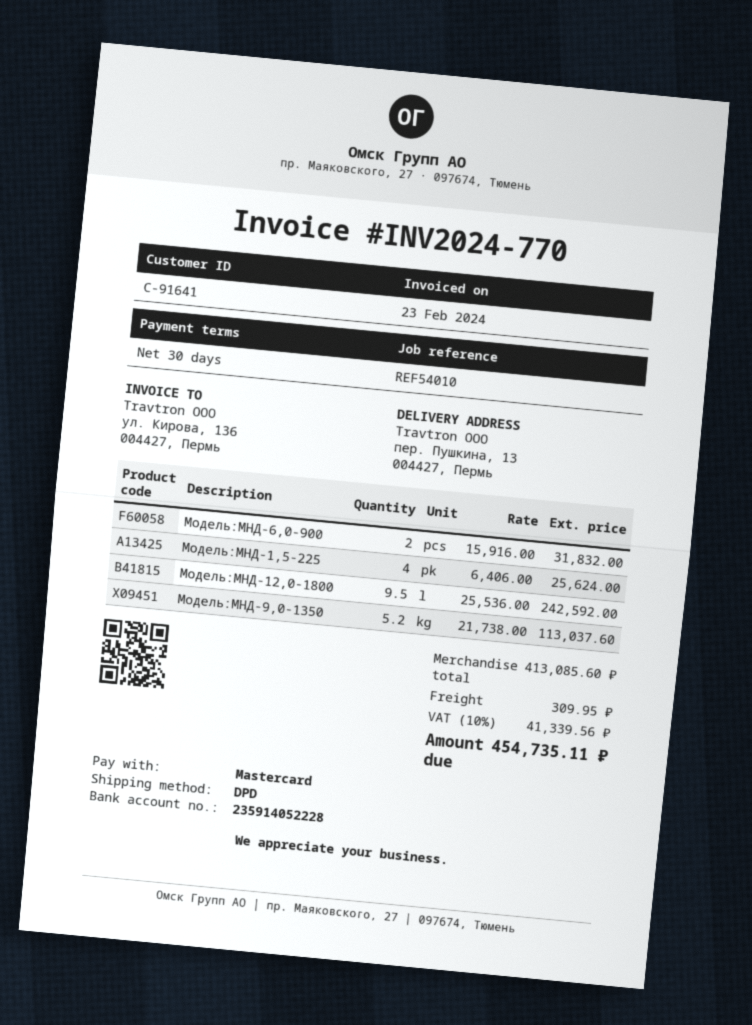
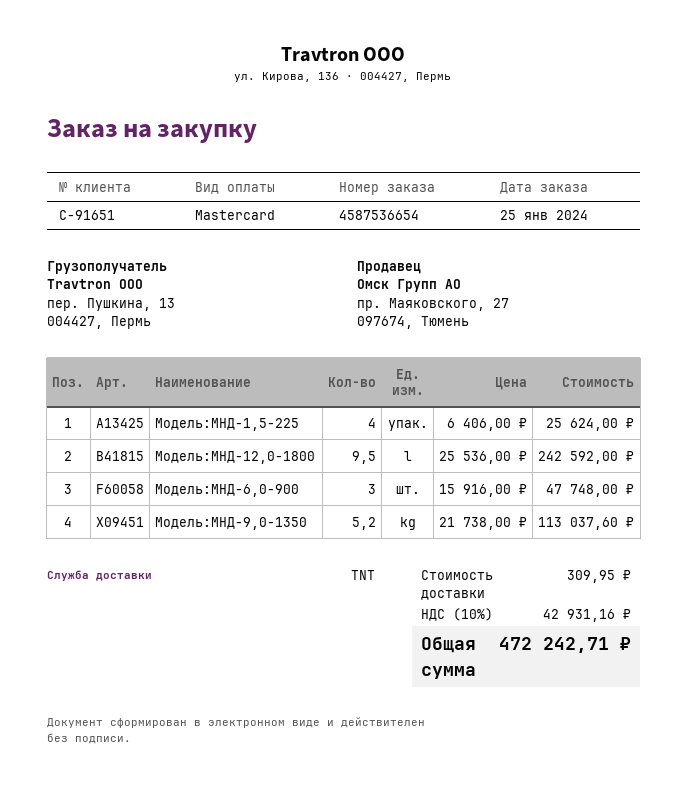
customer number: C-91641 -> C-91651
shipping method: DPD -> TNT
Модель:МНД-6,0-900: 2 x 15916.00 = 31832.00 -> 3 x 15916.00 = 47748.00
tax: 10% = 41339.56 -> 10% = 42931.16
total: 454735.11 -> 472242.71

